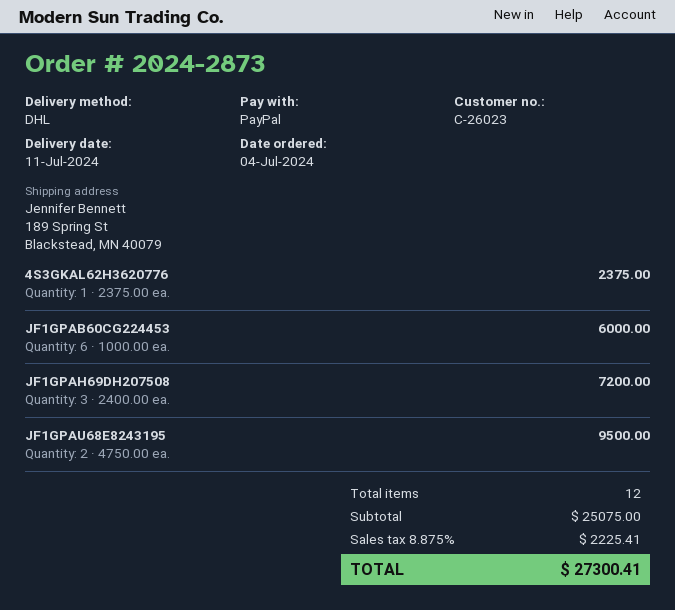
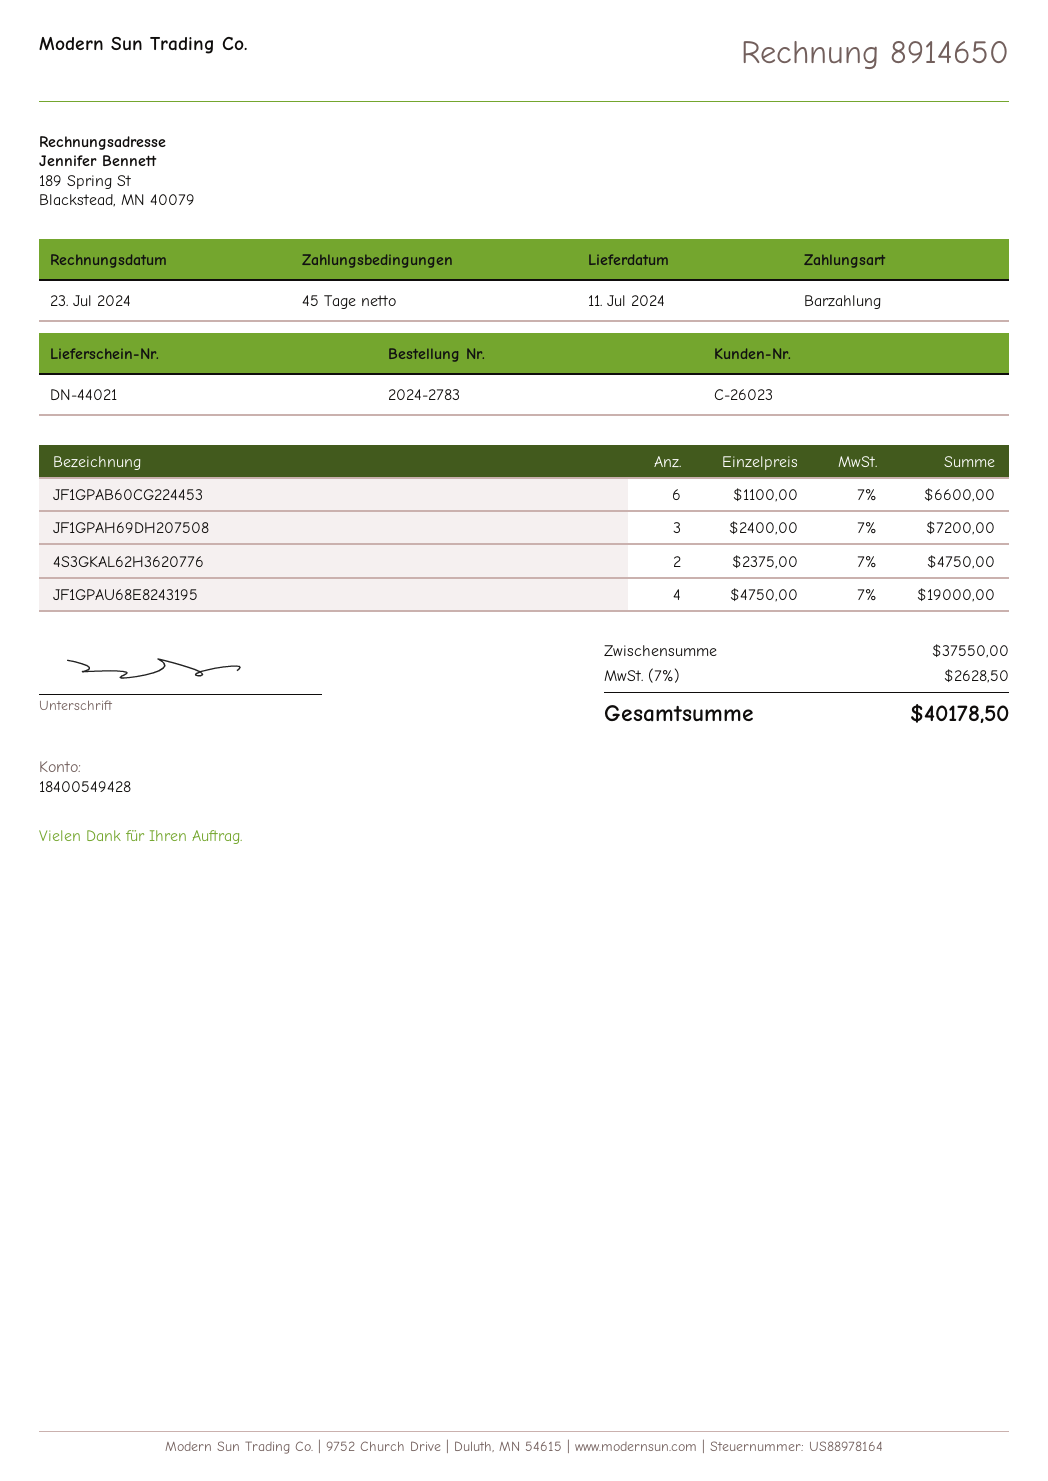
order number: 2024-2873 -> 2024-2783
payment method: PayPal -> cash
4S3GKAL62H3620776: 1 x 2375.00 = 2375.00 -> 2 x 2375.00 = 4750.00
JF1GPAB60CG224453: 6 x 1000.00 = 6000.00 -> 6 x 1100.00 = 6600.00
JF1GPAU68E8243195: 2 x 4750.00 = 9500.00 -> 4 x 4750.00 = 19000.00
subtotal: 25075.00 -> 37550.00
tax: 8.875% = 2225.41 -> 7% = 2628.50
total: 27300.41 -> 40178.50

